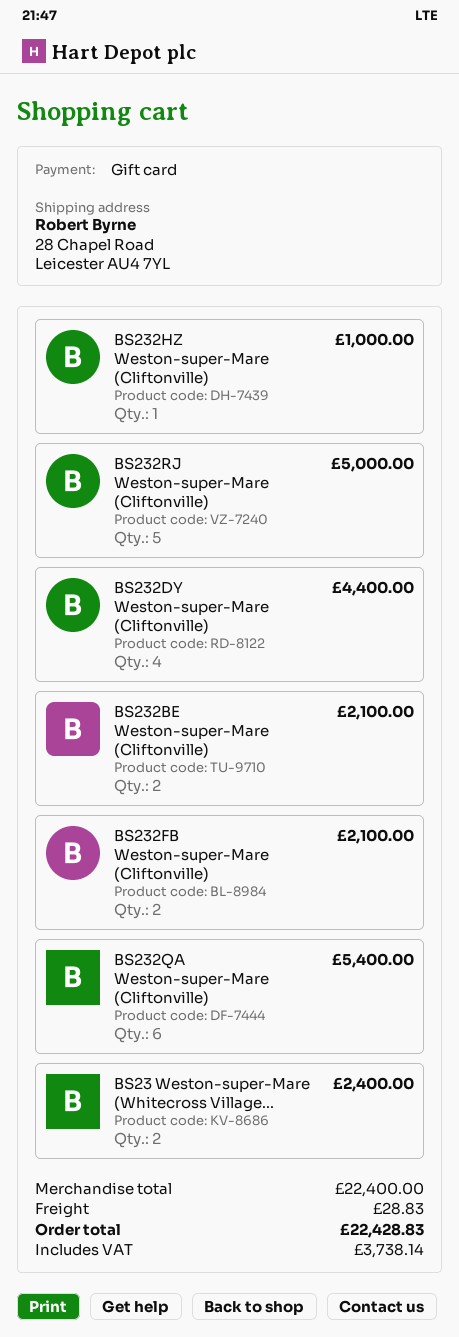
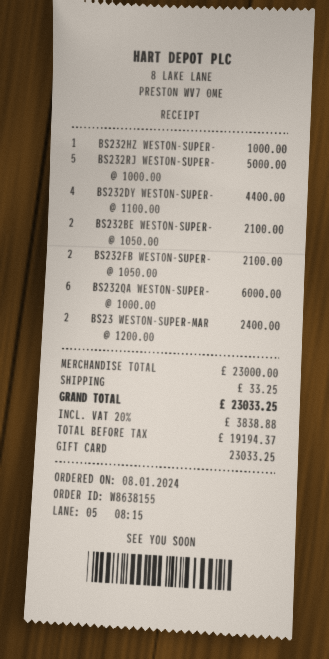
BS232QA Weston-super-Mare (Cliftonville): 6 for 5400.00 -> 6 for 6000.00
subtotal: 22400.00 -> 23000.00
shipping: 28.83 -> 33.25
tax: 3738.14 -> 3838.88
total: 22428.83 -> 23033.25

